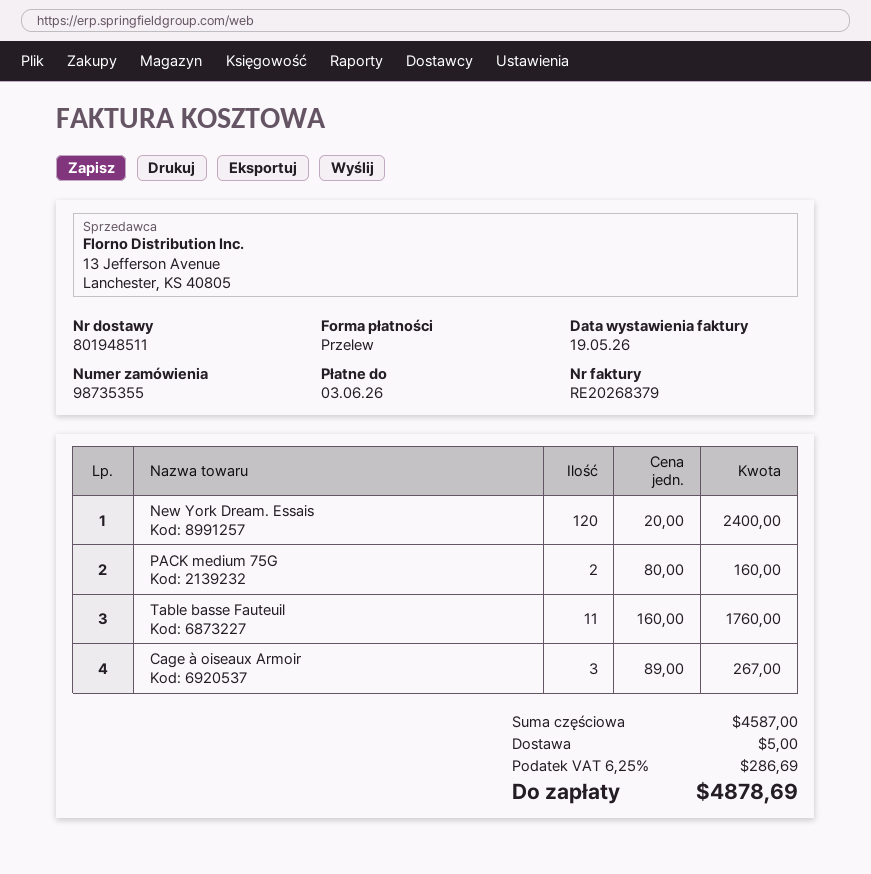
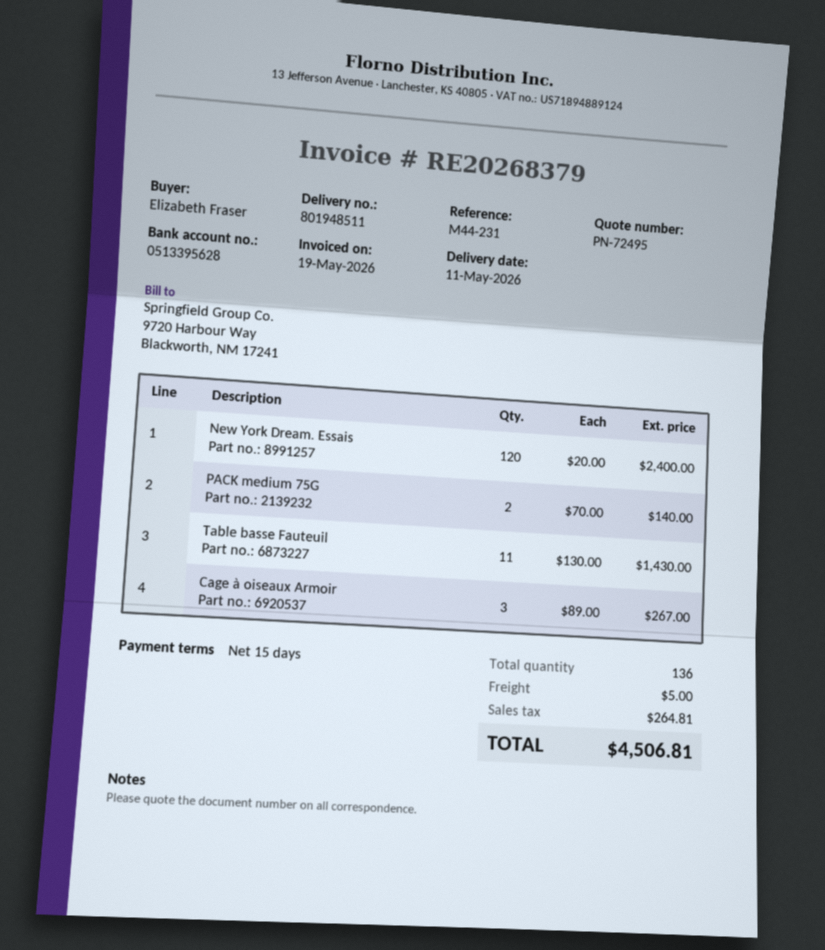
PACK medium 75G: 2 x 80.00 = 160.00 -> 2 x 70.00 = 140.00
Table basse Fauteuil: 11 x 160.00 = 1760.00 -> 11 x 130.00 = 1430.00
tax: 286.69 -> 264.81
total: 4878.69 -> 4506.81

